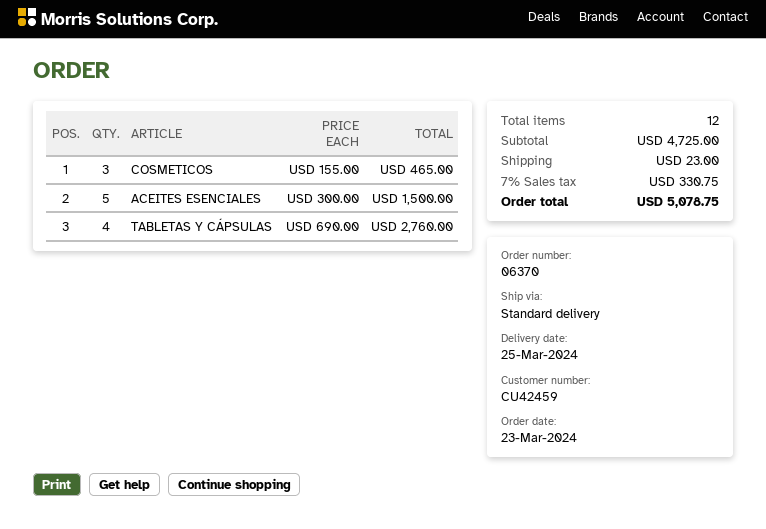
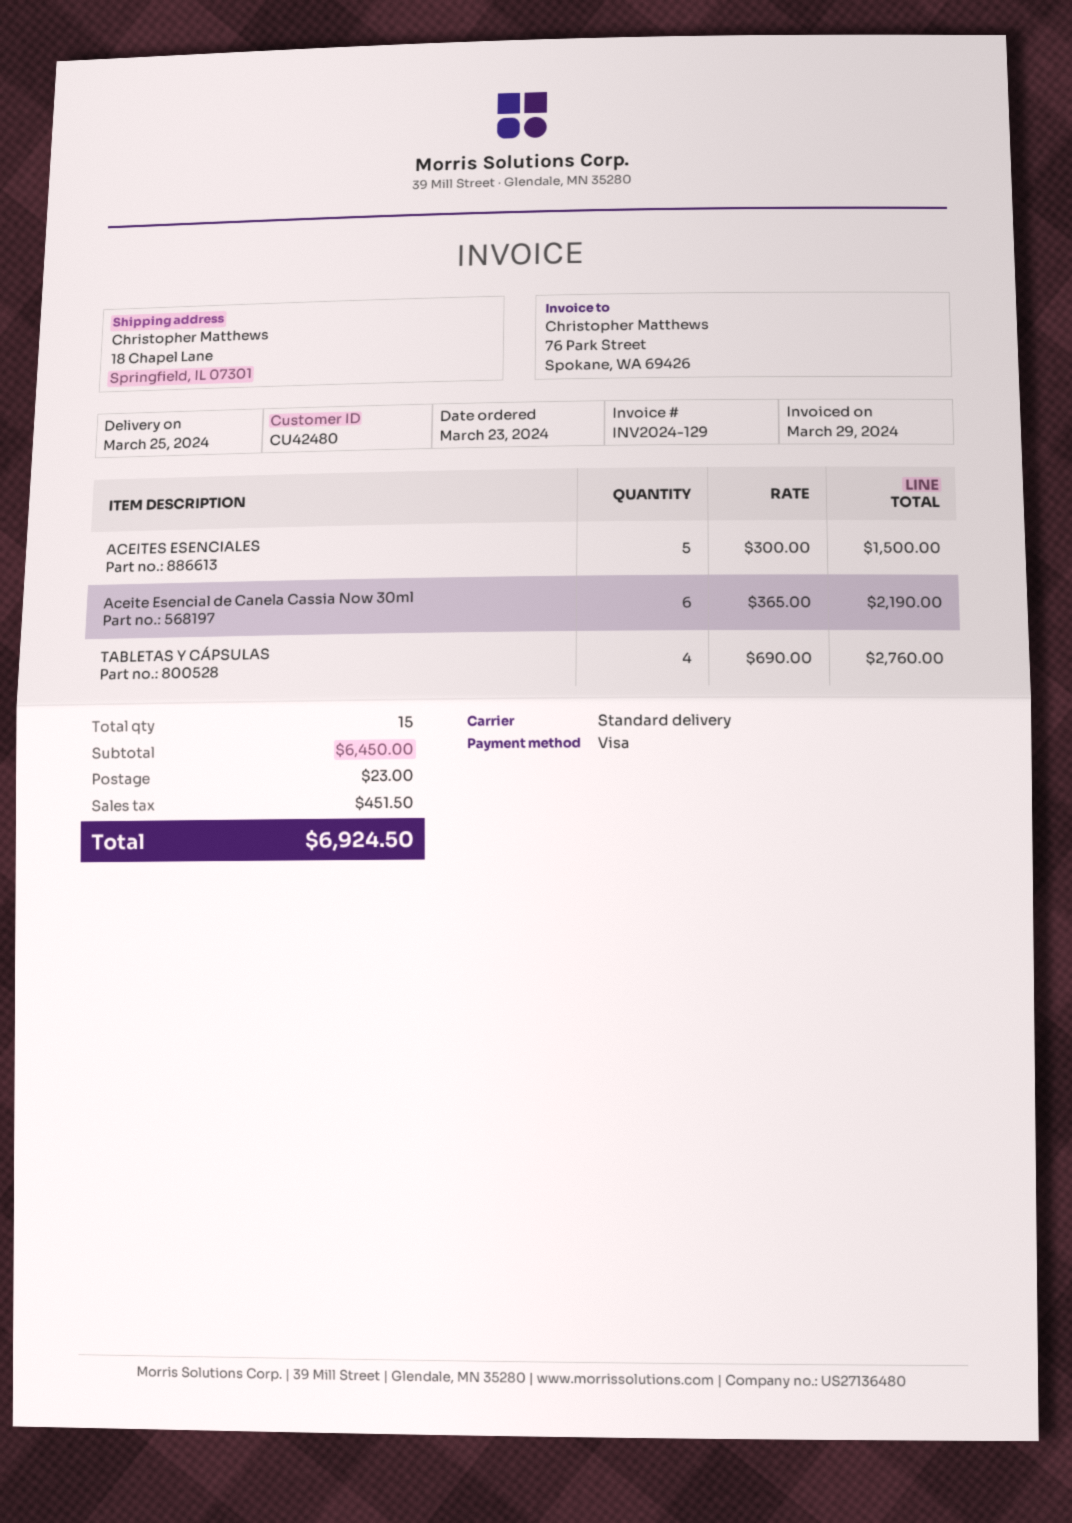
customer number: CU42459 -> CU42480
COSMETICOS: 3 x 155.00 = 465.00 -> none
Aceite Esencial de Canela Cassia Now 30ml: none -> 6 x 365.00 = 2190.00
total quantity: 12 -> 15
subtotal: 4725.00 -> 6450.00
tax: 330.75 -> 451.50
total: 5078.75 -> 6924.50

